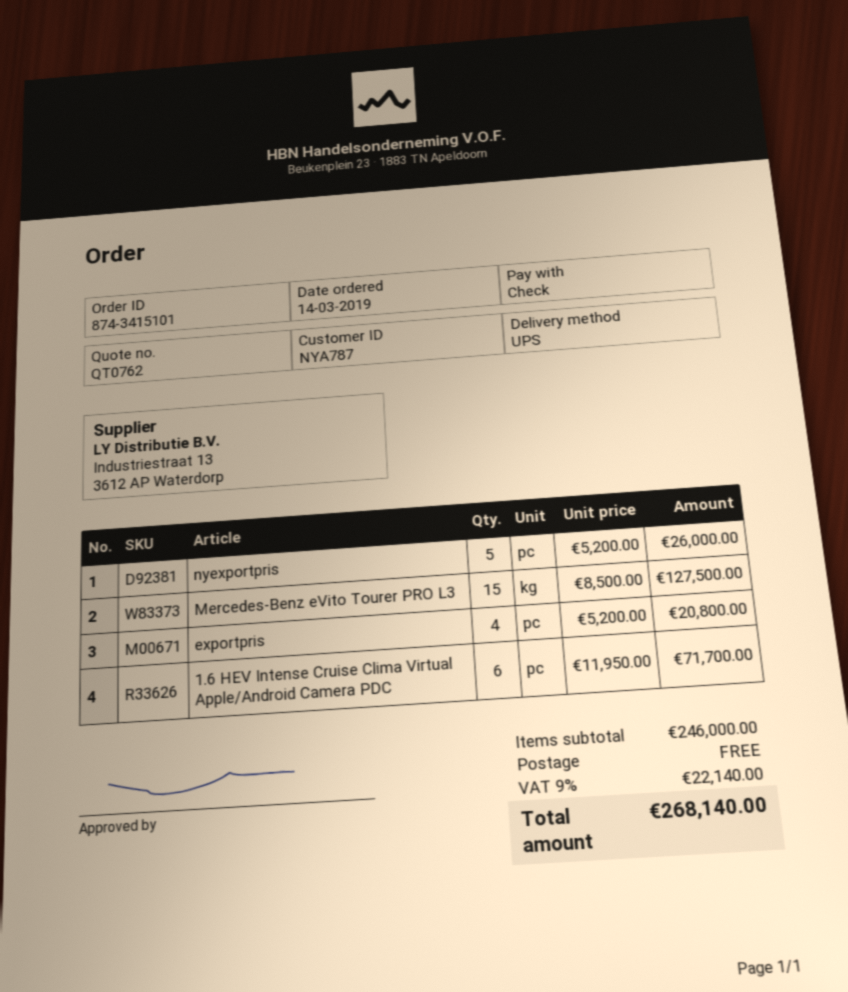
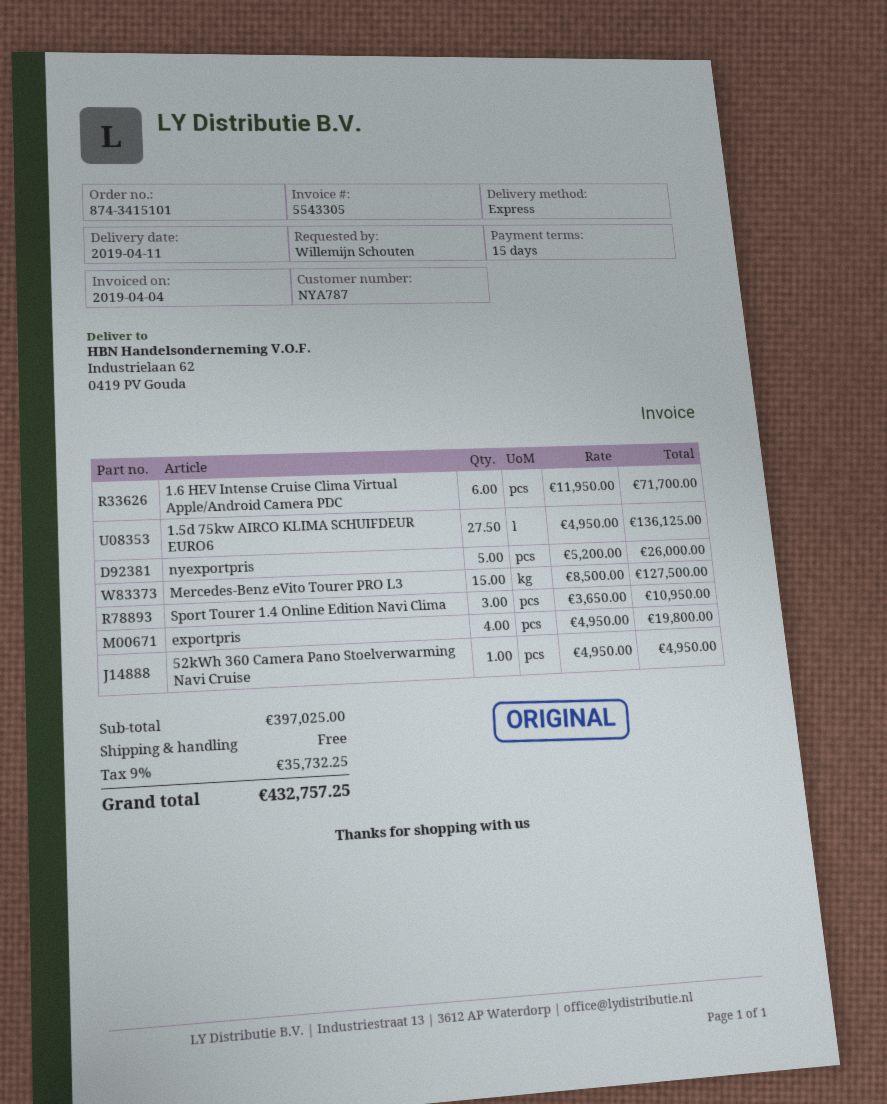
shipping method: UPS -> express
exportpris: 4 x 5200.00 = 20800.00 -> 4 x 4950.00 = 19800.00
1.5d 75kw AIRCO KLIMA SCHUIFDEUR EURO6: none -> 27.5 x 4950.00 = 136125.00
Sport Tourer 1.4 Online Edition Navi Clima: none -> 3 x 3650.00 = 10950.00
52kWh 360 Camera Pano Stoelverwarming Navi Cruise: none -> 1 x 4950.00 = 4950.00
subtotal: 246000.00 -> 397025.00
tax: 9% = 22140.00 -> 9% = 35732.25
total: 268140.00 -> 432757.25

